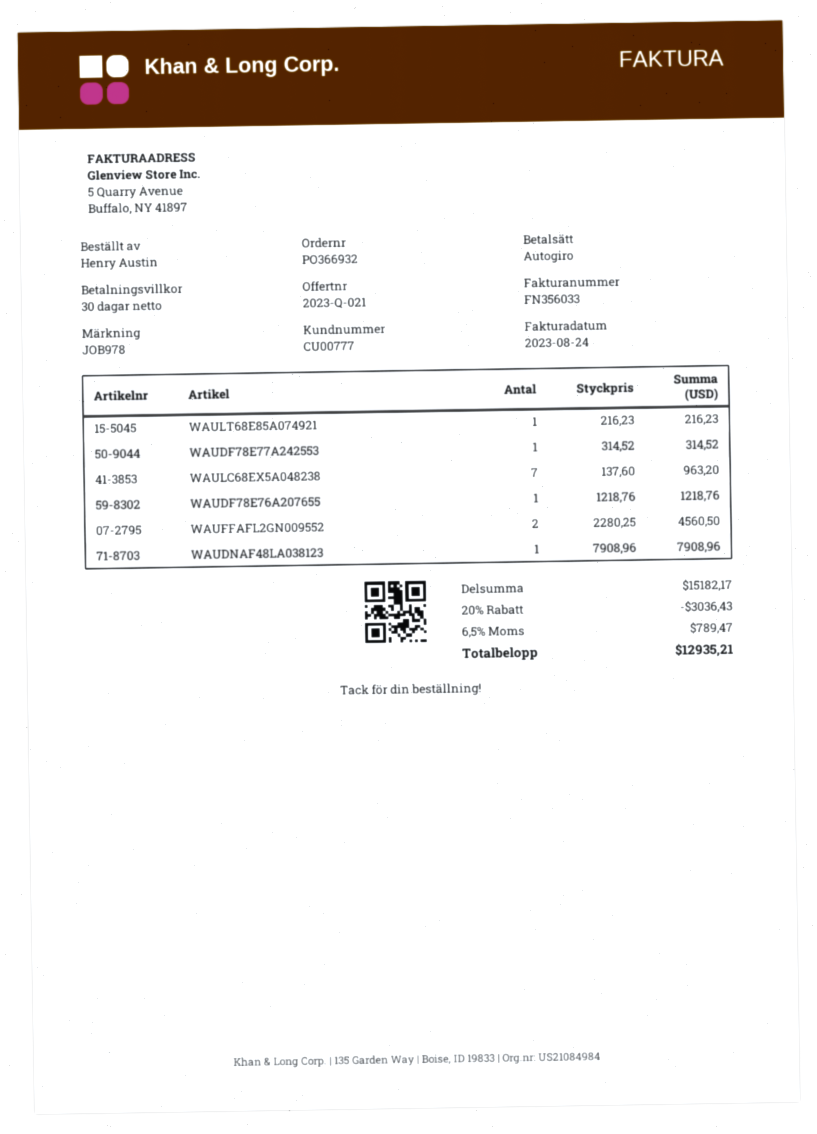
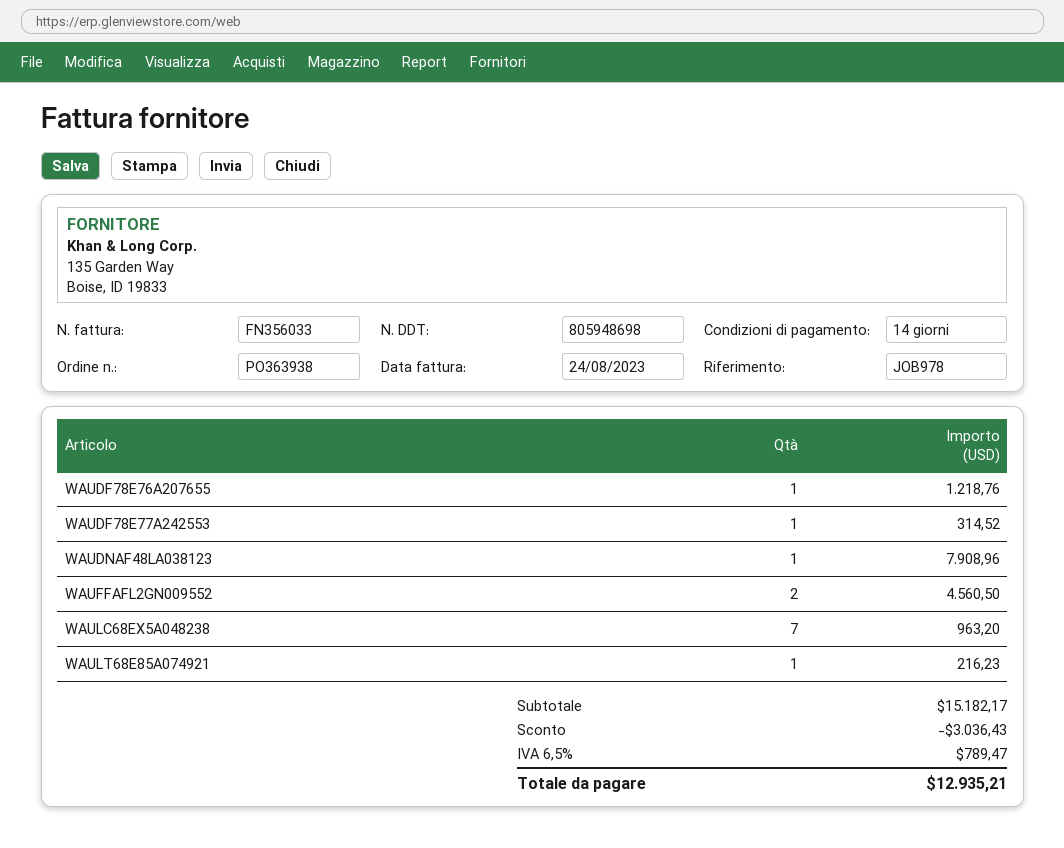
order number: PO366932 -> PO363938
payment terms: 30 days -> 14 days

